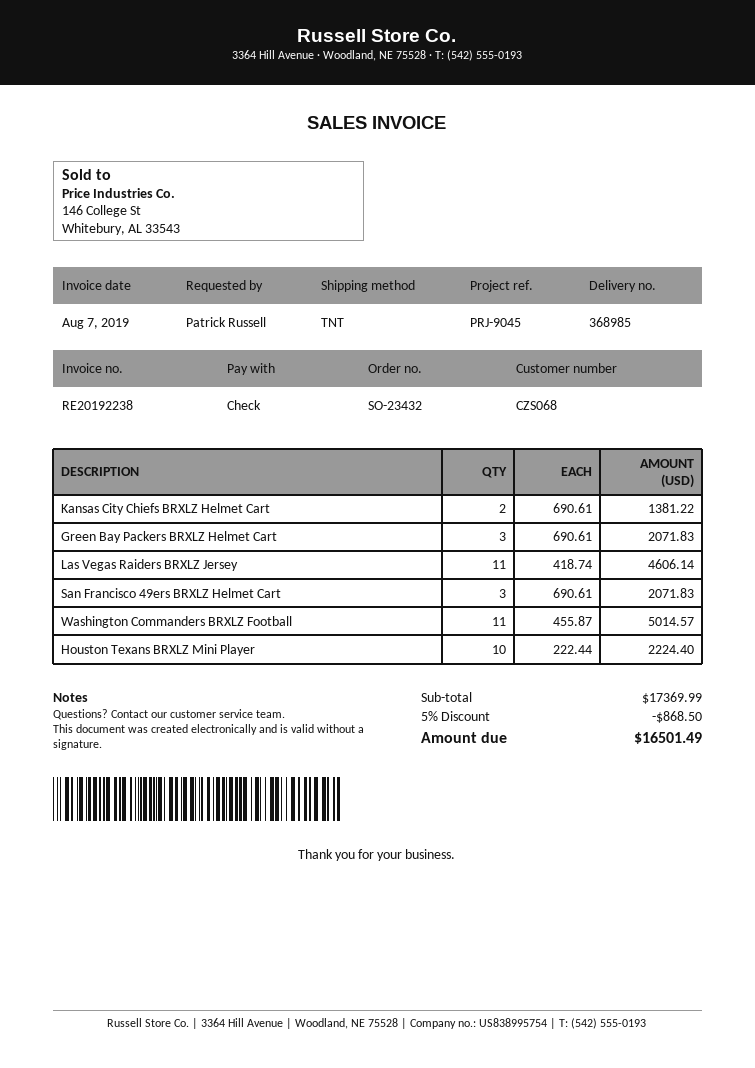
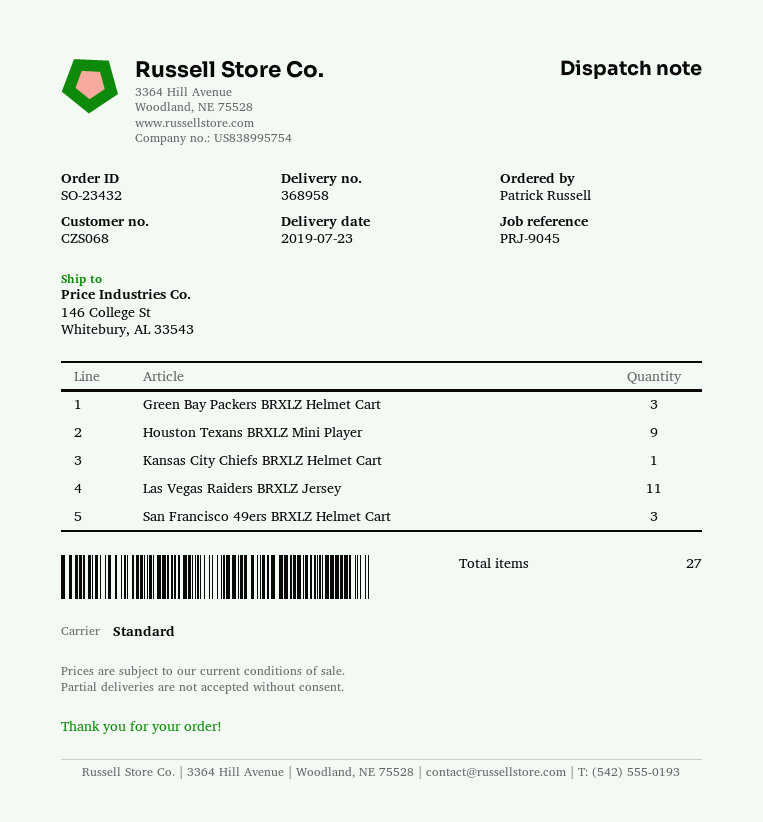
delivery note number: 368985 -> 368958
shipping method: TNT -> standard
Kansas City Chiefs BRXLZ Helmet Cart: 2 -> 1
Washington Commanders BRXLZ Football: 11 -> none
Houston Texans BRXLZ Mini Player: 10 -> 9

